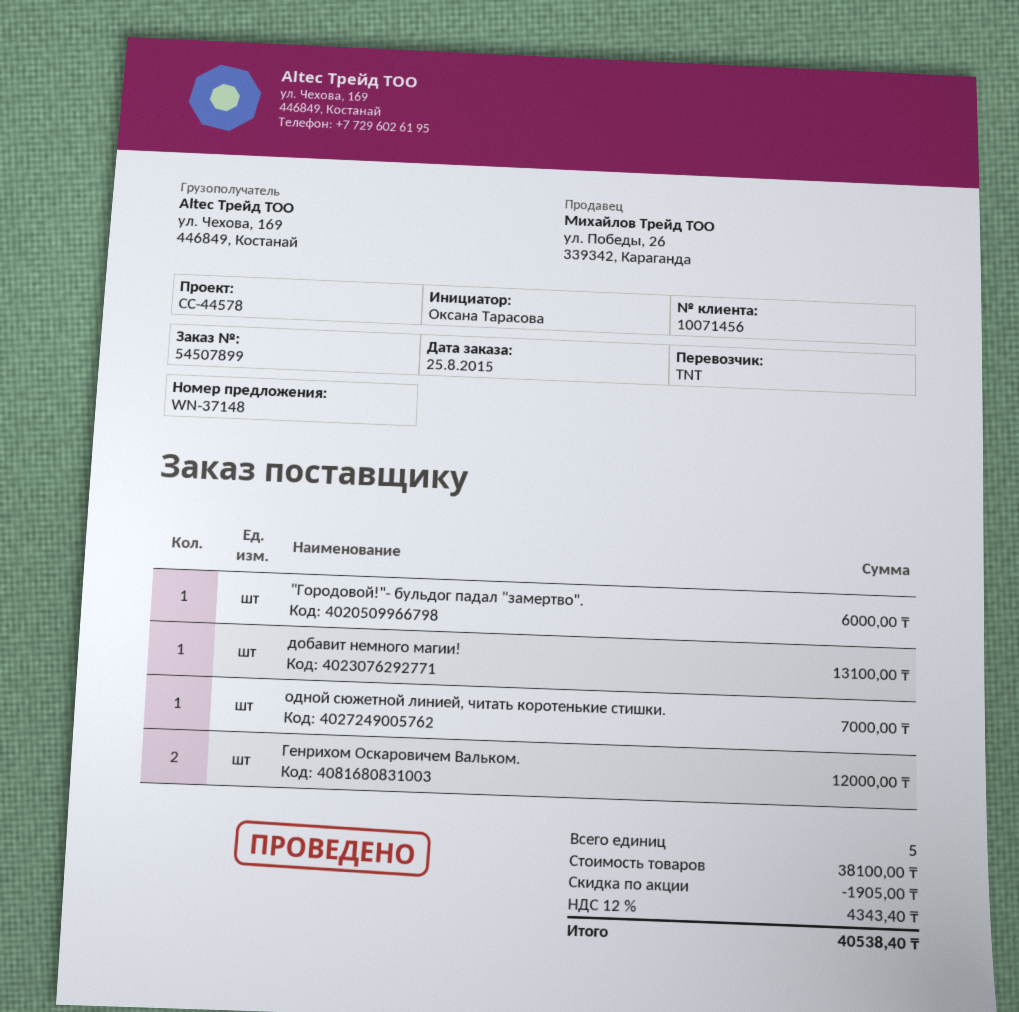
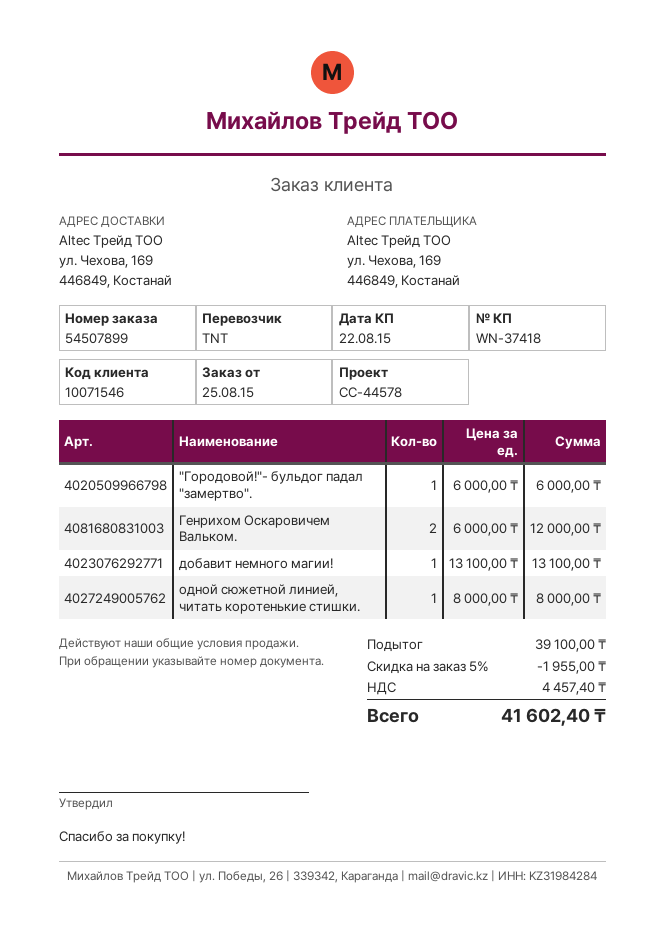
quote number: WN-37148 -> WN-37418
customer number: 10071456 -> 10071546
одной сюжетной линией, читать коротенькие стишки.: 1 for 7000.00 -> 1 for 8000.00
subtotal: 38100.00 -> 39100.00
discount: 1905.00 -> 1955.00
tax: 4343.40 -> 4457.40
total: 40538.40 -> 41602.40

